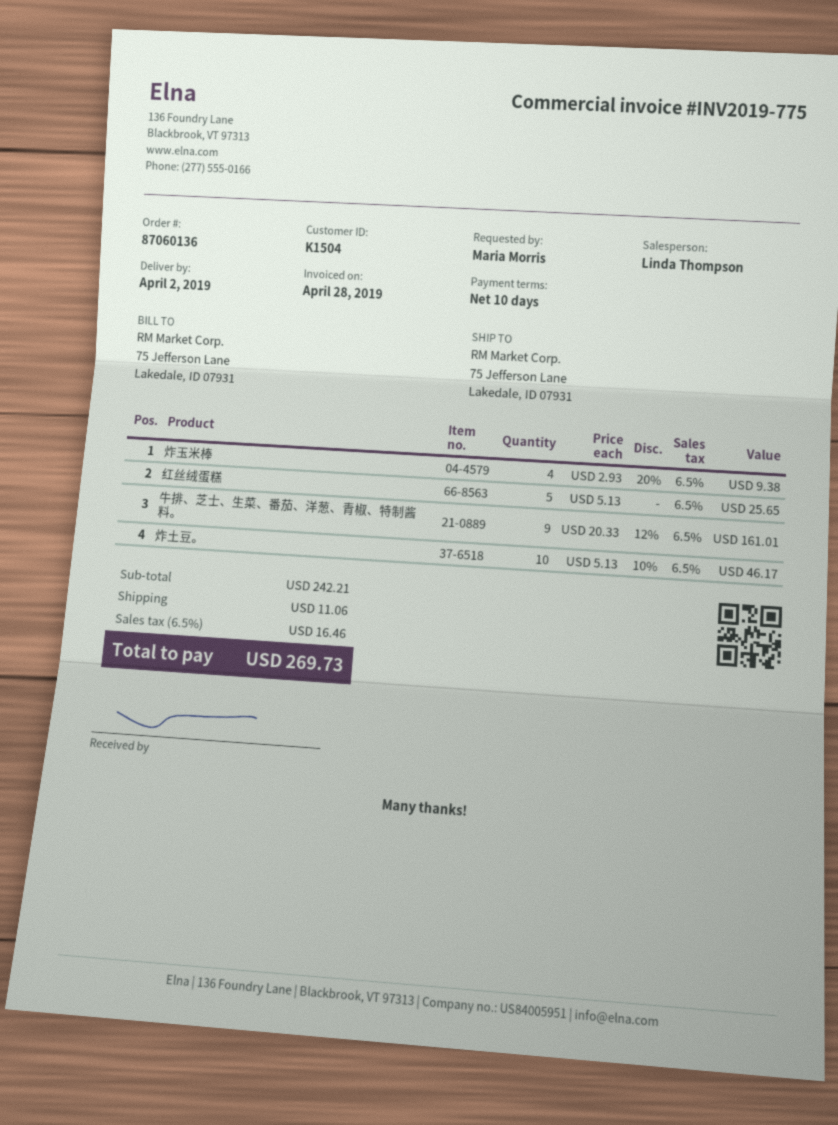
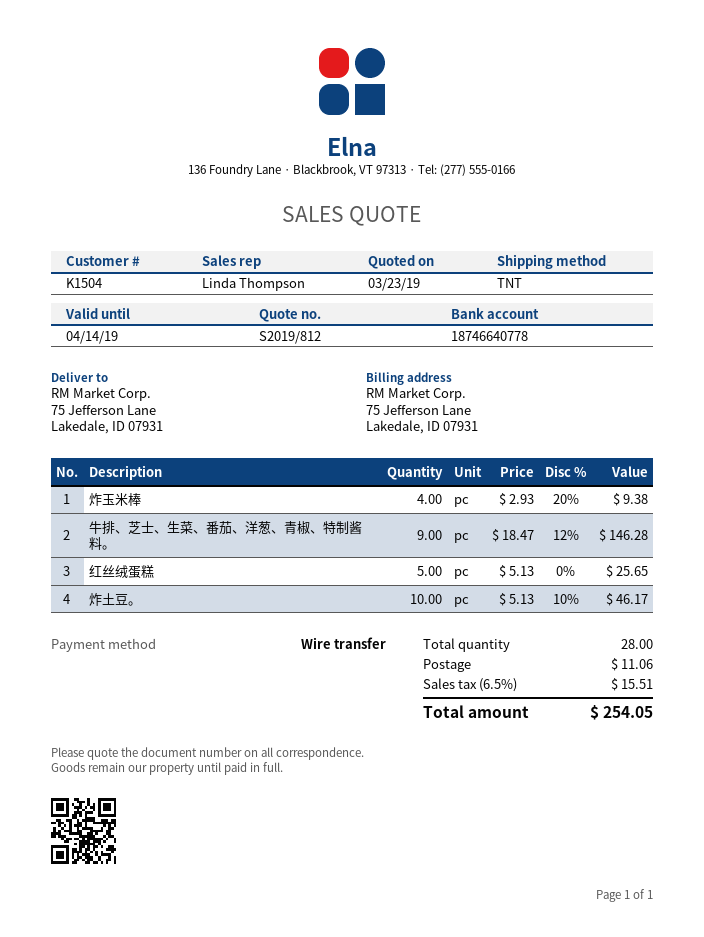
牛排、芝士、生菜、番茄、洋葱、青椒、特制酱料。: 9 x 20.33 - 12% = 161.01 -> 9 x 18.47 - 12% = 146.28
tax: 6.5% = 16.46 -> 6.5% = 15.51
total: 269.73 -> 254.05

